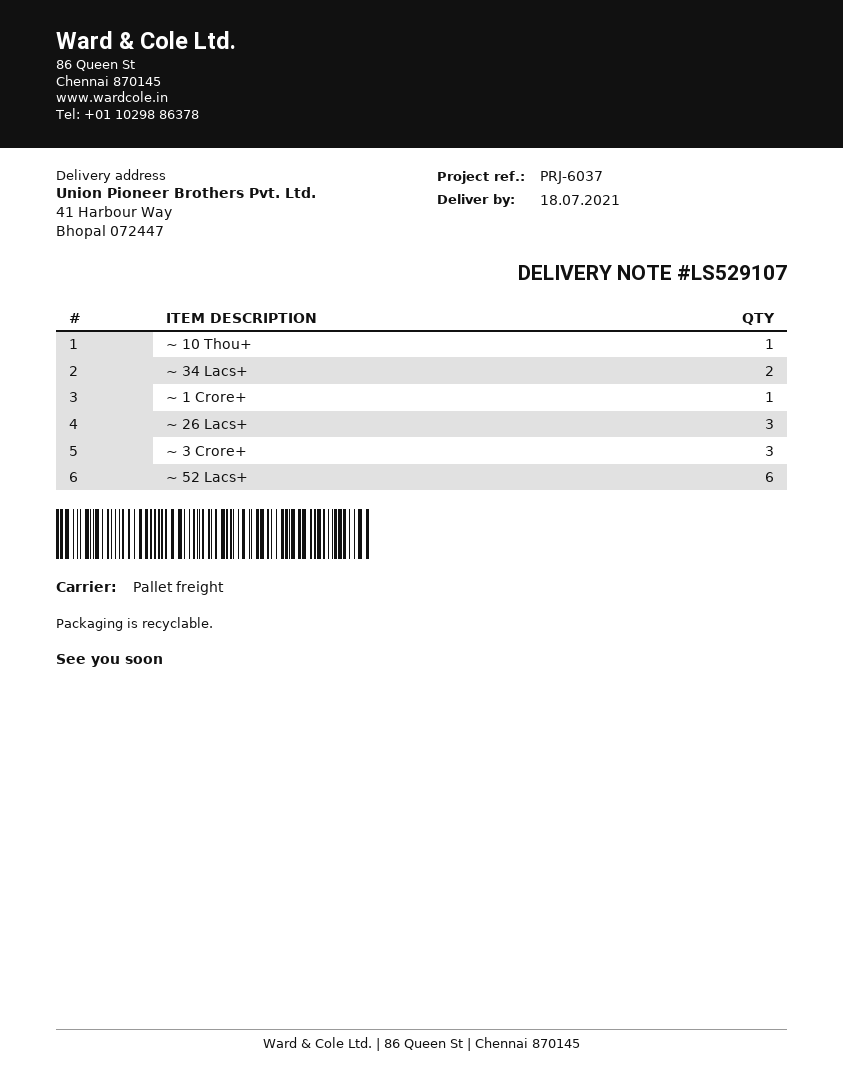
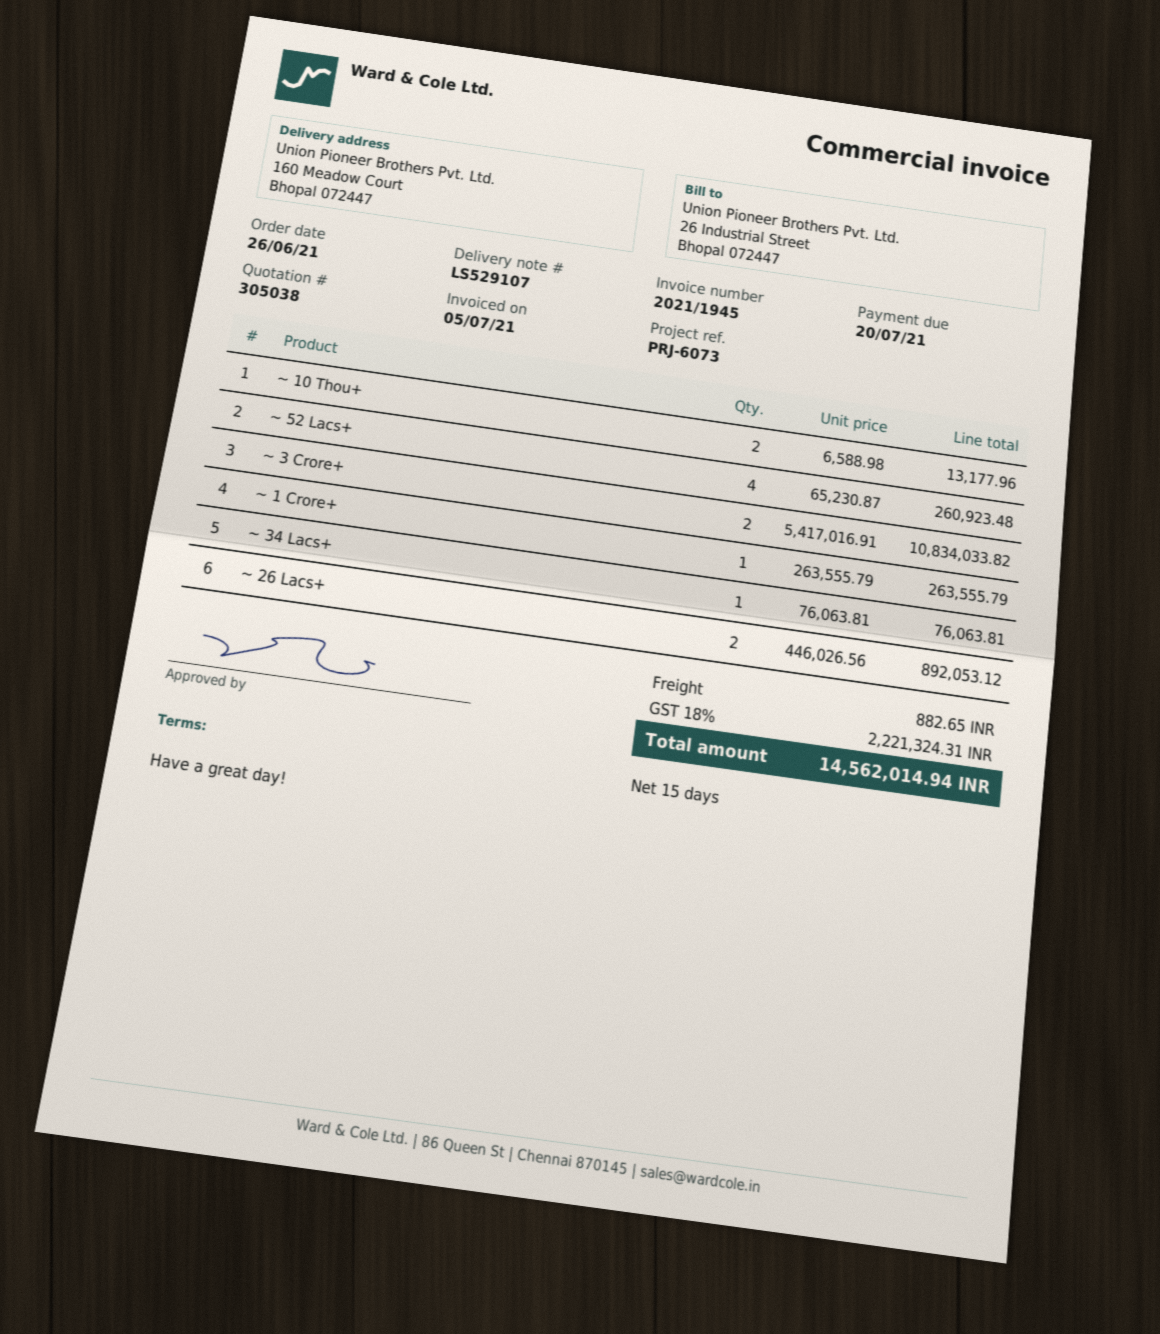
reference: PRJ-6037 -> PRJ-6073
ship to: 41 Harbour Way, Bhopal 072447 -> 160 Meadow Court, Bhopal 072447
~ 10 Thou+: 1 -> 2
~ 34 Lacs+: 2 -> 1
~ 26 Lacs+: 3 -> 2
~ 3 Crore+: 3 -> 2
~ 52 Lacs+: 6 -> 4

